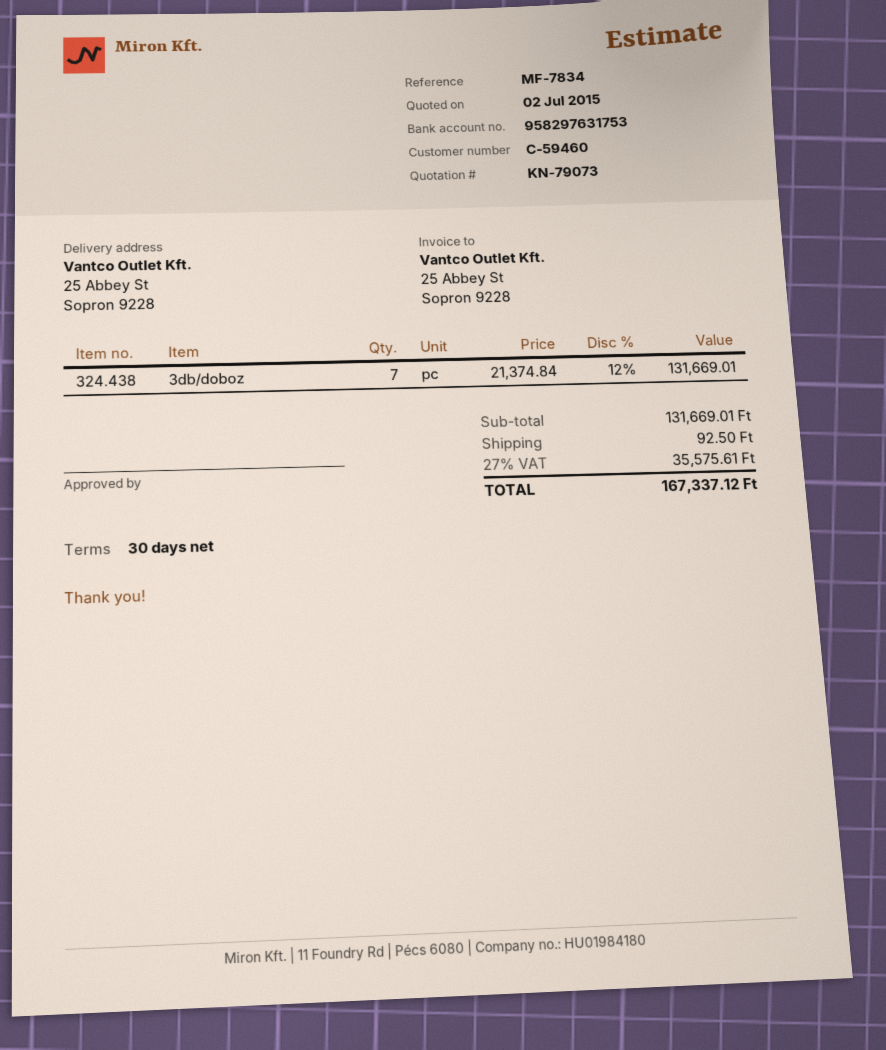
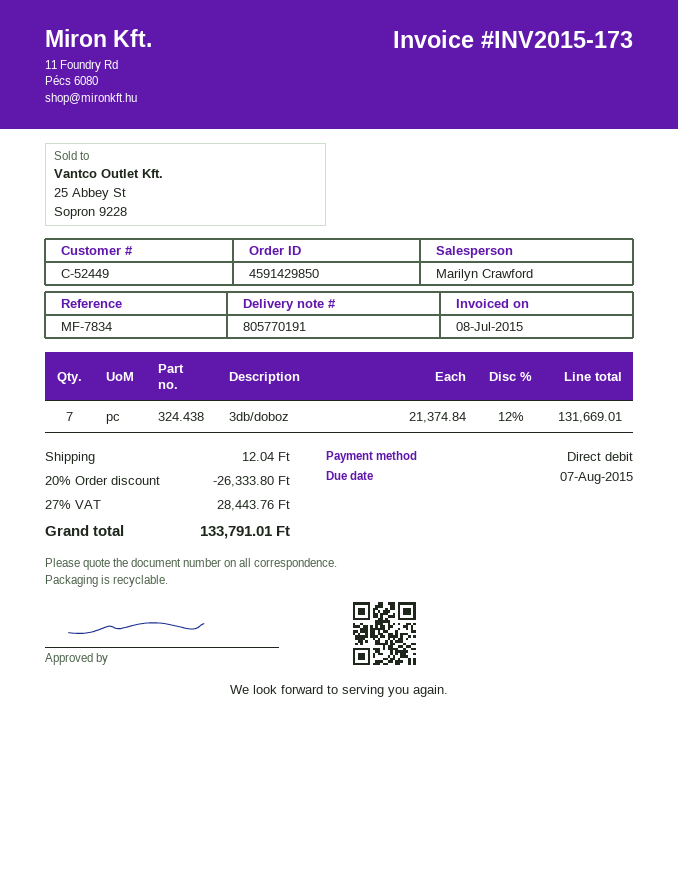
customer number: C-59460 -> C-52449
discount: none -> 20% = 26333.80
shipping: 92.50 -> 12.04
tax: 27% = 35575.61 -> 27% = 28443.76
total: 167337.12 -> 133791.01

